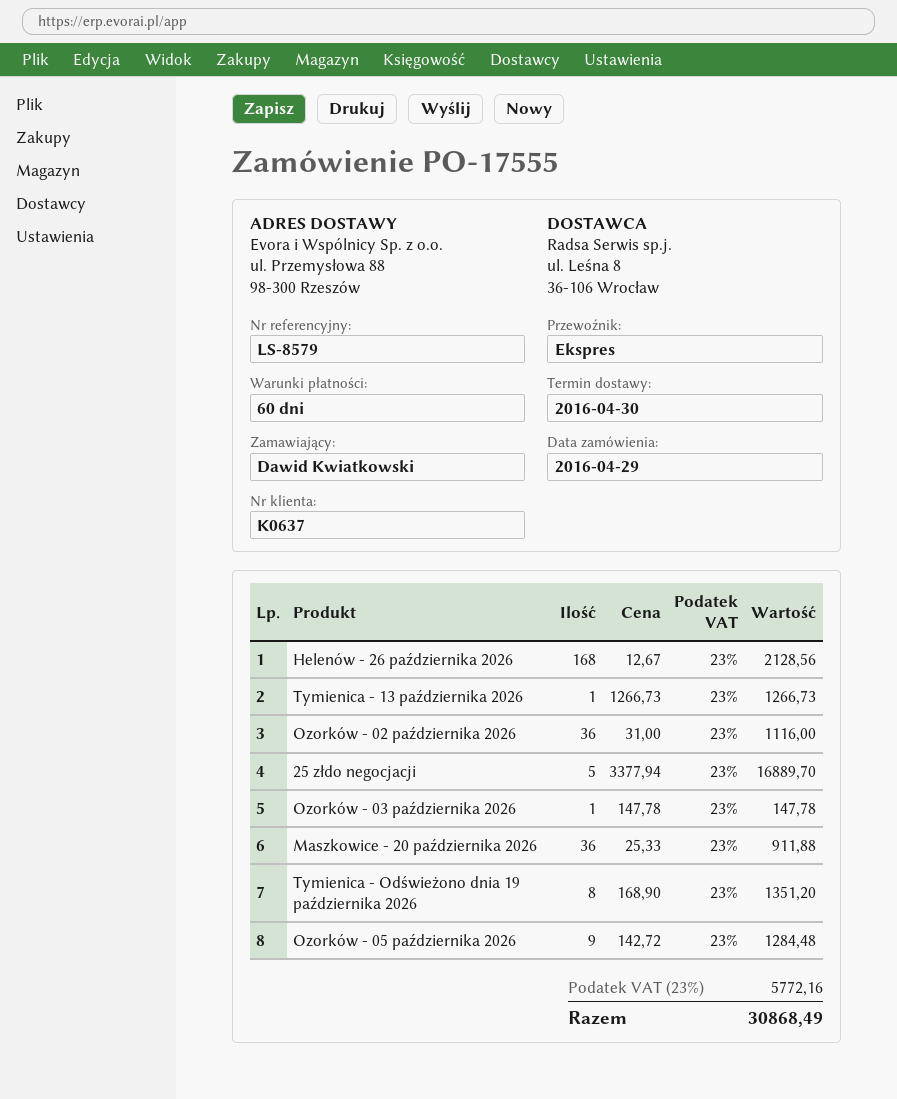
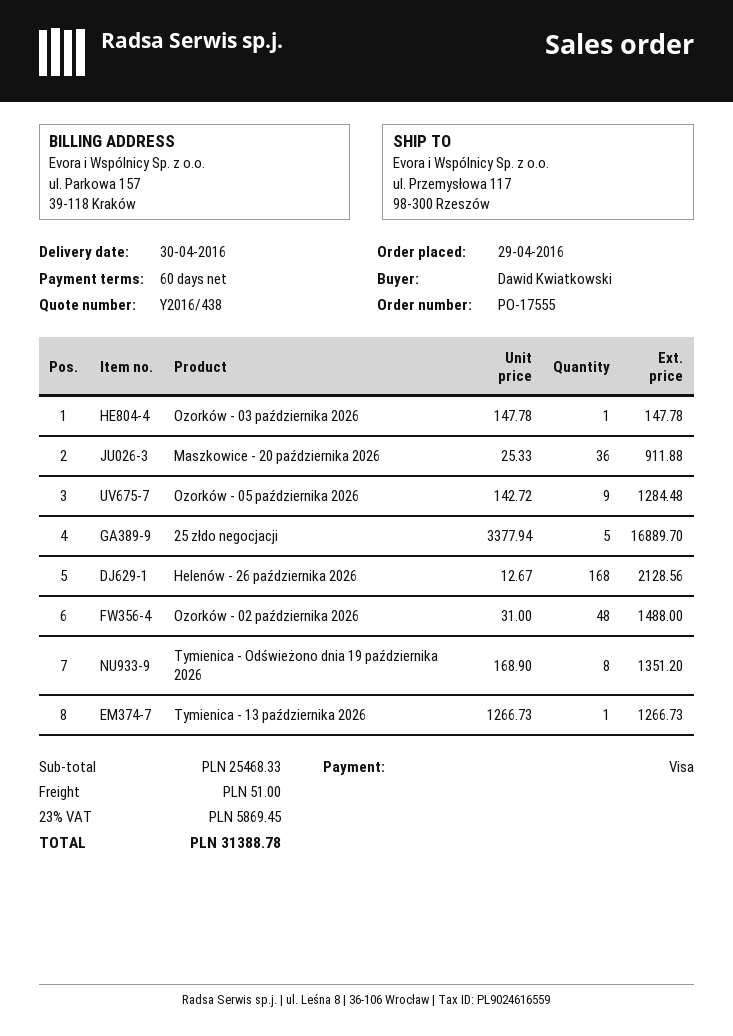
ship to: ul. Przemysłowa 88, 98-300 Rzeszów -> ul. Przemysłowa 117, 98-300 Rzeszów
Ozorków - 02 października 2026: 36 x 31.00 = 1116.00 -> 48 x 31.00 = 1488.00
shipping: none -> 51.00
tax: 23% = 5772.16 -> 23% = 5869.45
total: 30868.49 -> 31388.78

